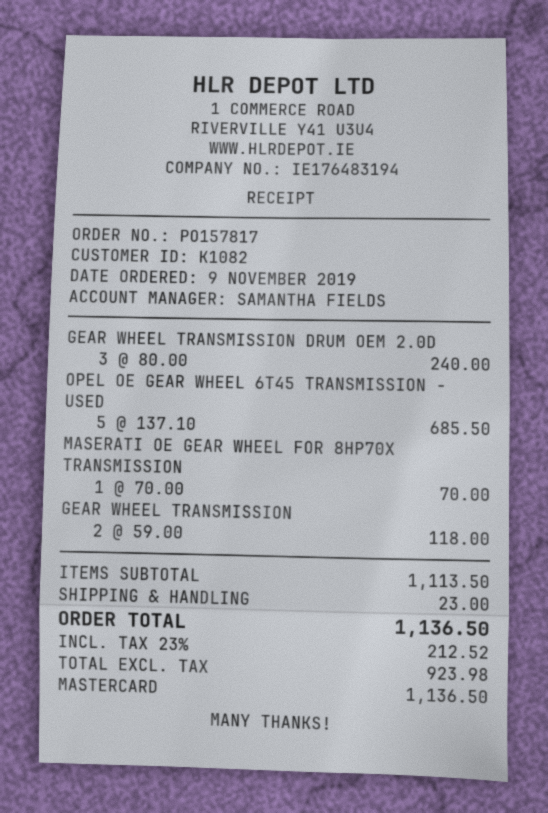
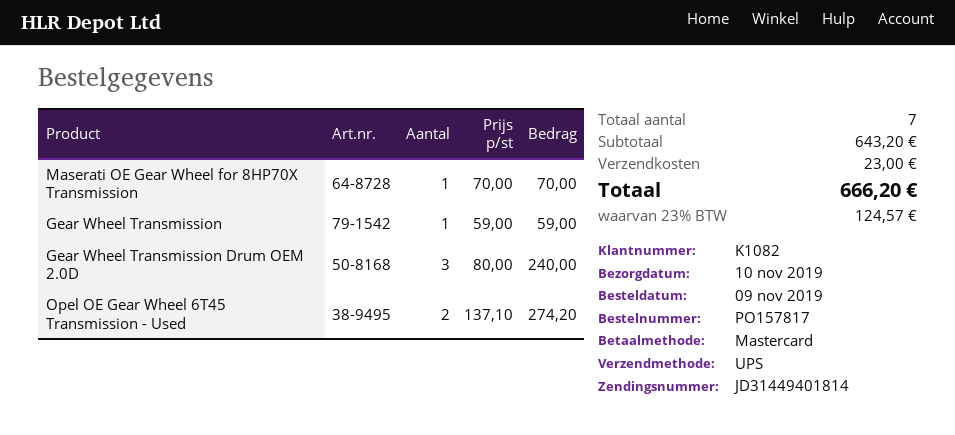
OPEL OE GEAR WHEEL 6T45 TRANSMISSION - USED: 5 x 137.10 = 685.50 -> 2 x 137.10 = 274.20
GEAR WHEEL TRANSMISSION: 2 x 59.00 = 118.00 -> 1 x 59.00 = 59.00
subtotal: 1113.50 -> 643.20
tax: 23% = 212.52 -> 23% = 124.57
total: 1136.50 -> 666.20

